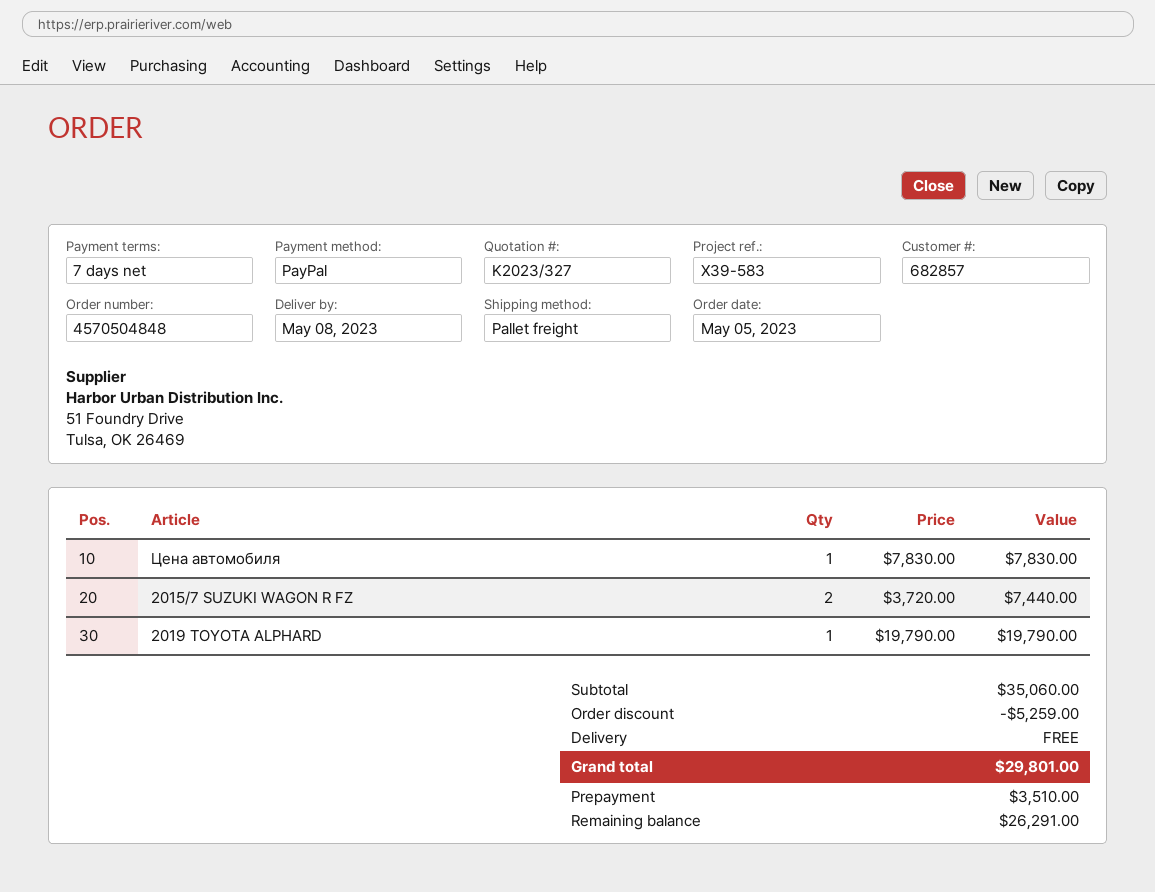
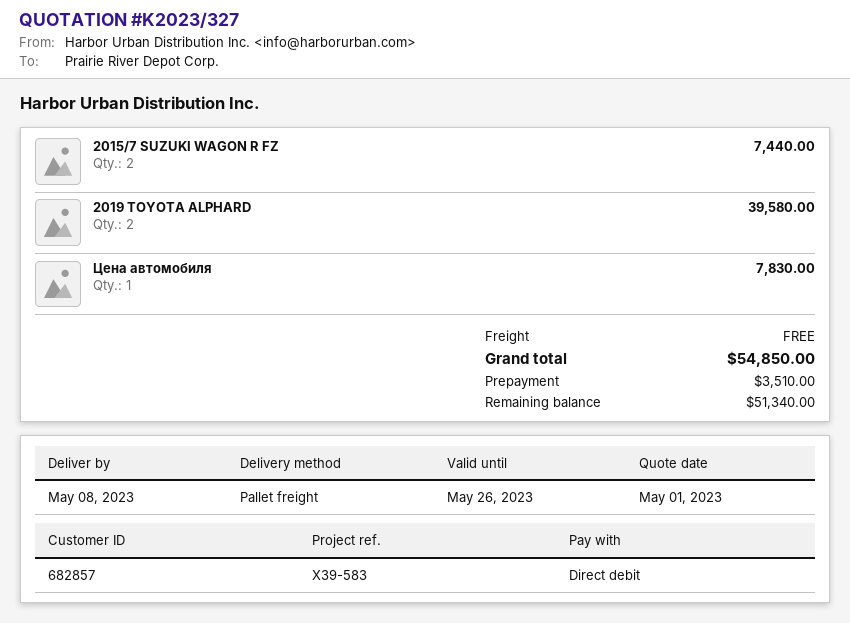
payment method: PayPal -> direct debit
2019 TOYOTA ALPHARD: 1 for 19790.00 -> 2 for 39580.00
discount: 5259.00 -> none
total: 29801.00 -> 54850.00
balance: 26291.00 -> 51340.00

